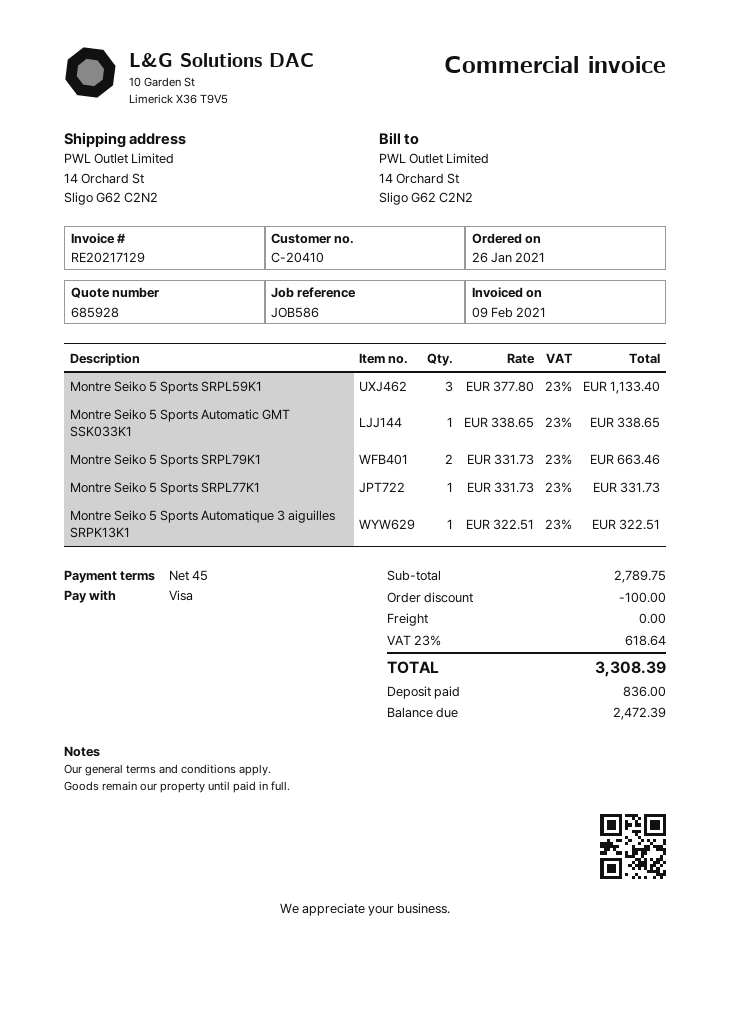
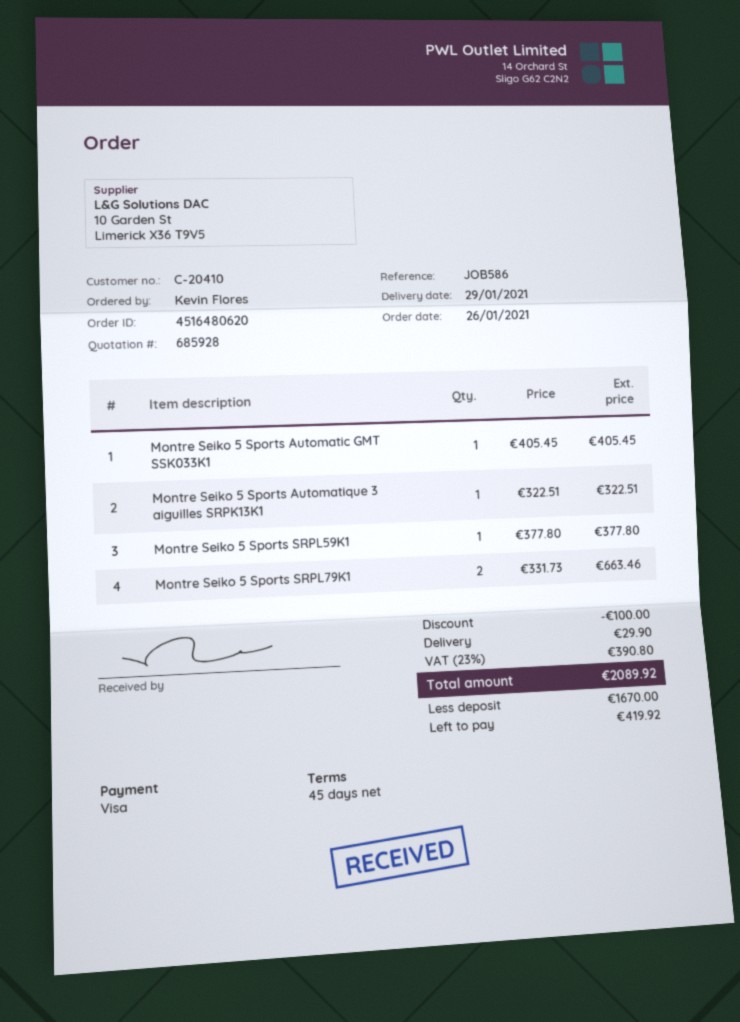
Montre Seiko 5 Sports SRPL59K1: 3 x 377.80 = 1133.40 -> 1 x 377.80 = 377.80
Montre Seiko 5 Sports Automatic GMT SSK033K1: 1 x 338.65 = 338.65 -> 1 x 405.45 = 405.45
Montre Seiko 5 Sports SRPL77K1: 1 x 331.73 = 331.73 -> none
shipping: 0.00 -> 29.90
tax: 23% = 618.64 -> 23% = 390.80
total: 3308.39 -> 2089.92
deposit: 836.00 -> 1670.00
balance: 2472.39 -> 419.92

